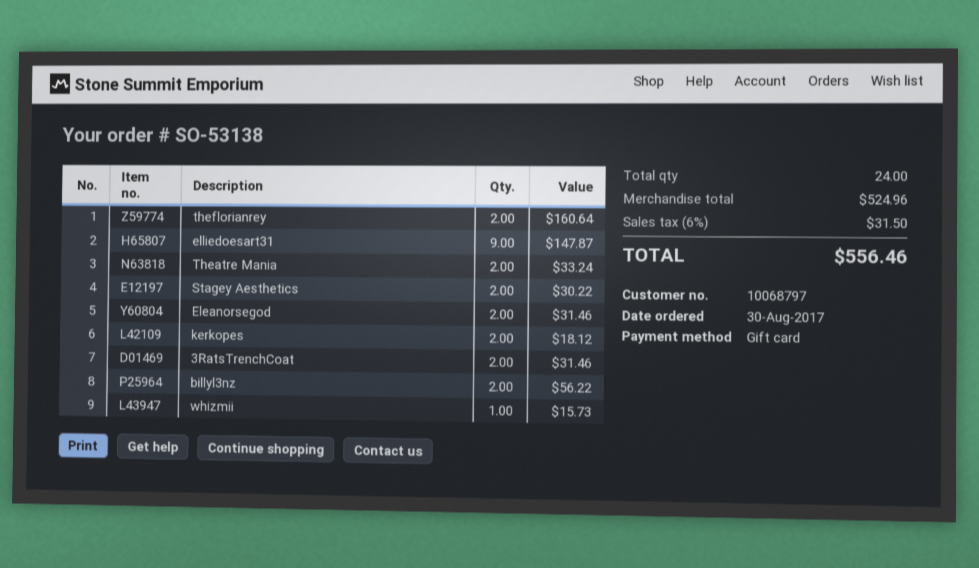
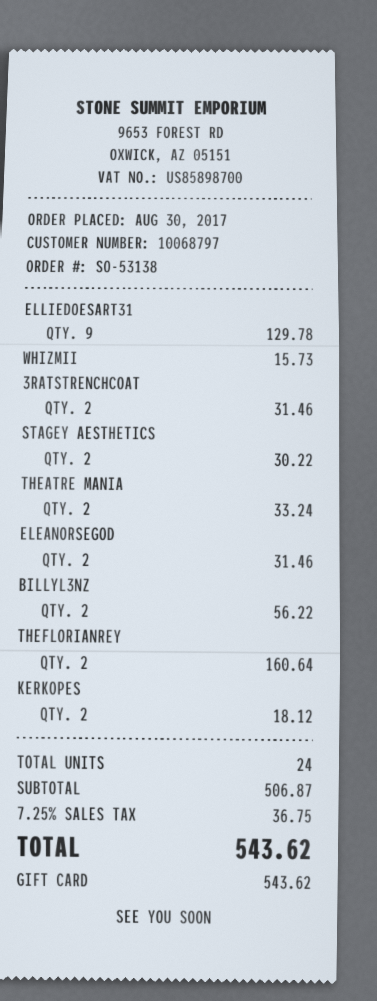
elliedoesart31: 9 for 147.87 -> 9 for 129.78
subtotal: 524.96 -> 506.87
tax: 6% = 31.50 -> 7.25% = 36.75
total: 556.46 -> 543.62

